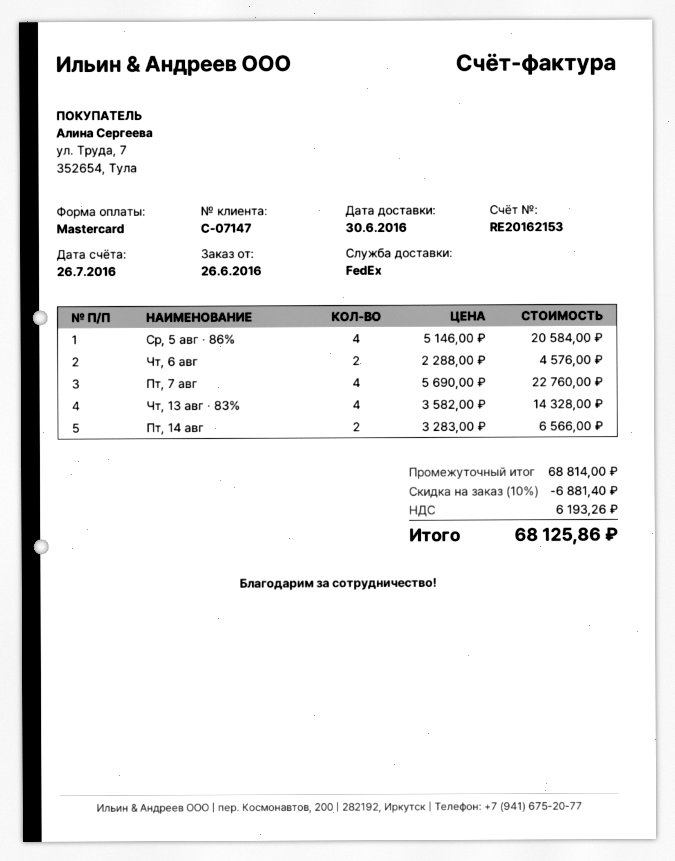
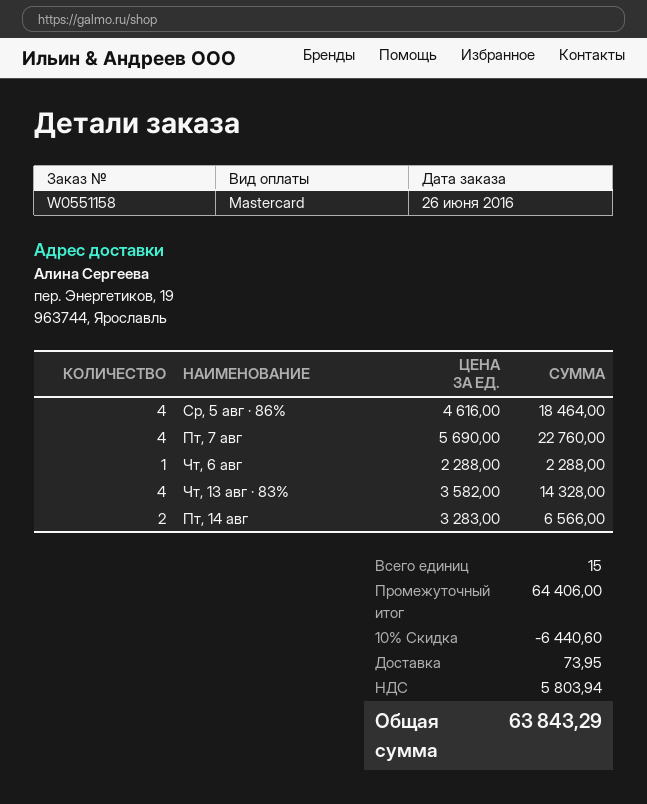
Ср, 5 авг · 86%: 4 x 5146.00 = 20584.00 -> 4 x 4616.00 = 18464.00
Чт, 6 авг: 2 x 2288.00 = 4576.00 -> 1 x 2288.00 = 2288.00
subtotal: 68814.00 -> 64406.00
discount: 10% = 6881.40 -> 10% = 6440.60
shipping: none -> 73.95
tax: 6193.26 -> 5803.94
total: 68125.86 -> 63843.29

